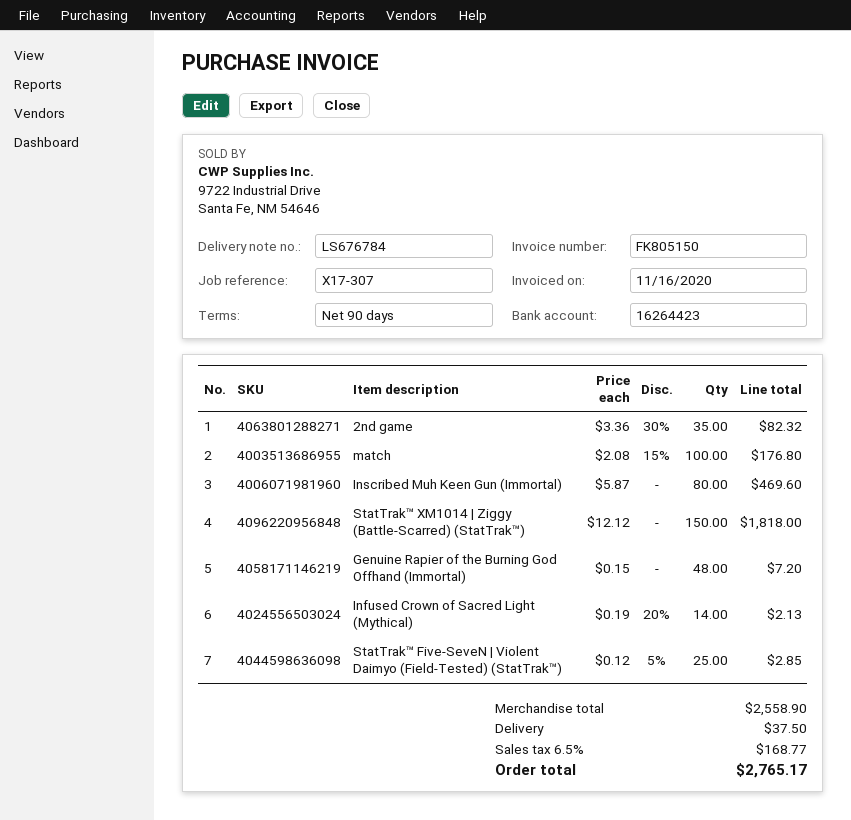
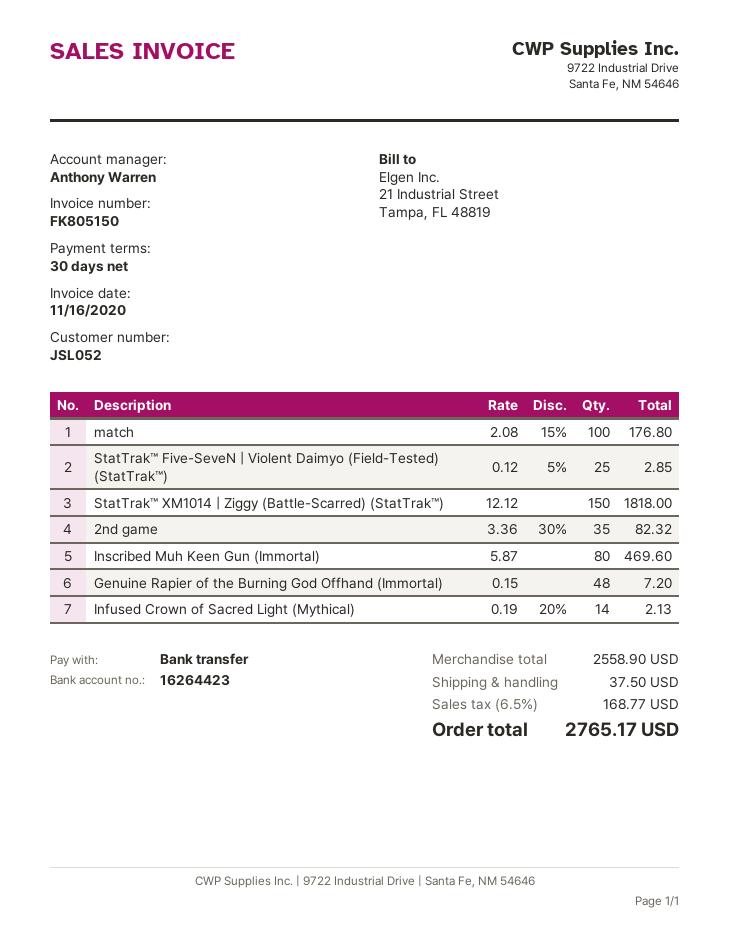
payment terms: 90 days -> 30 days

